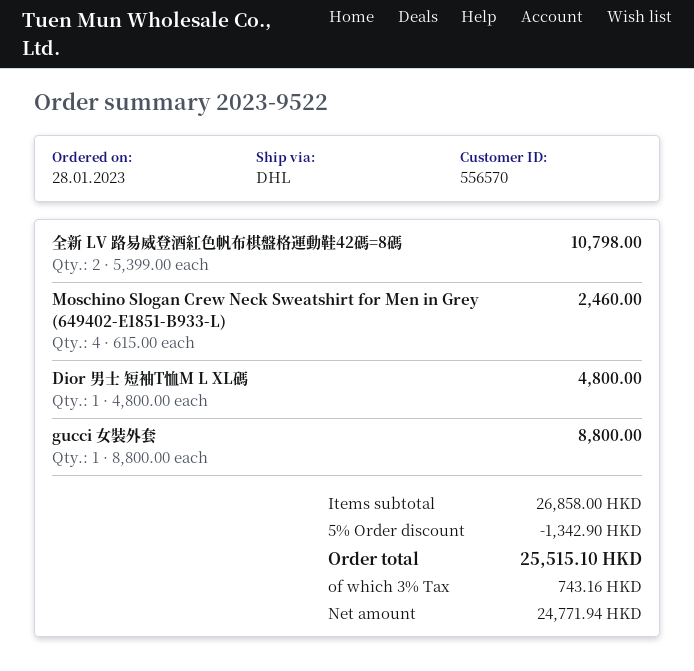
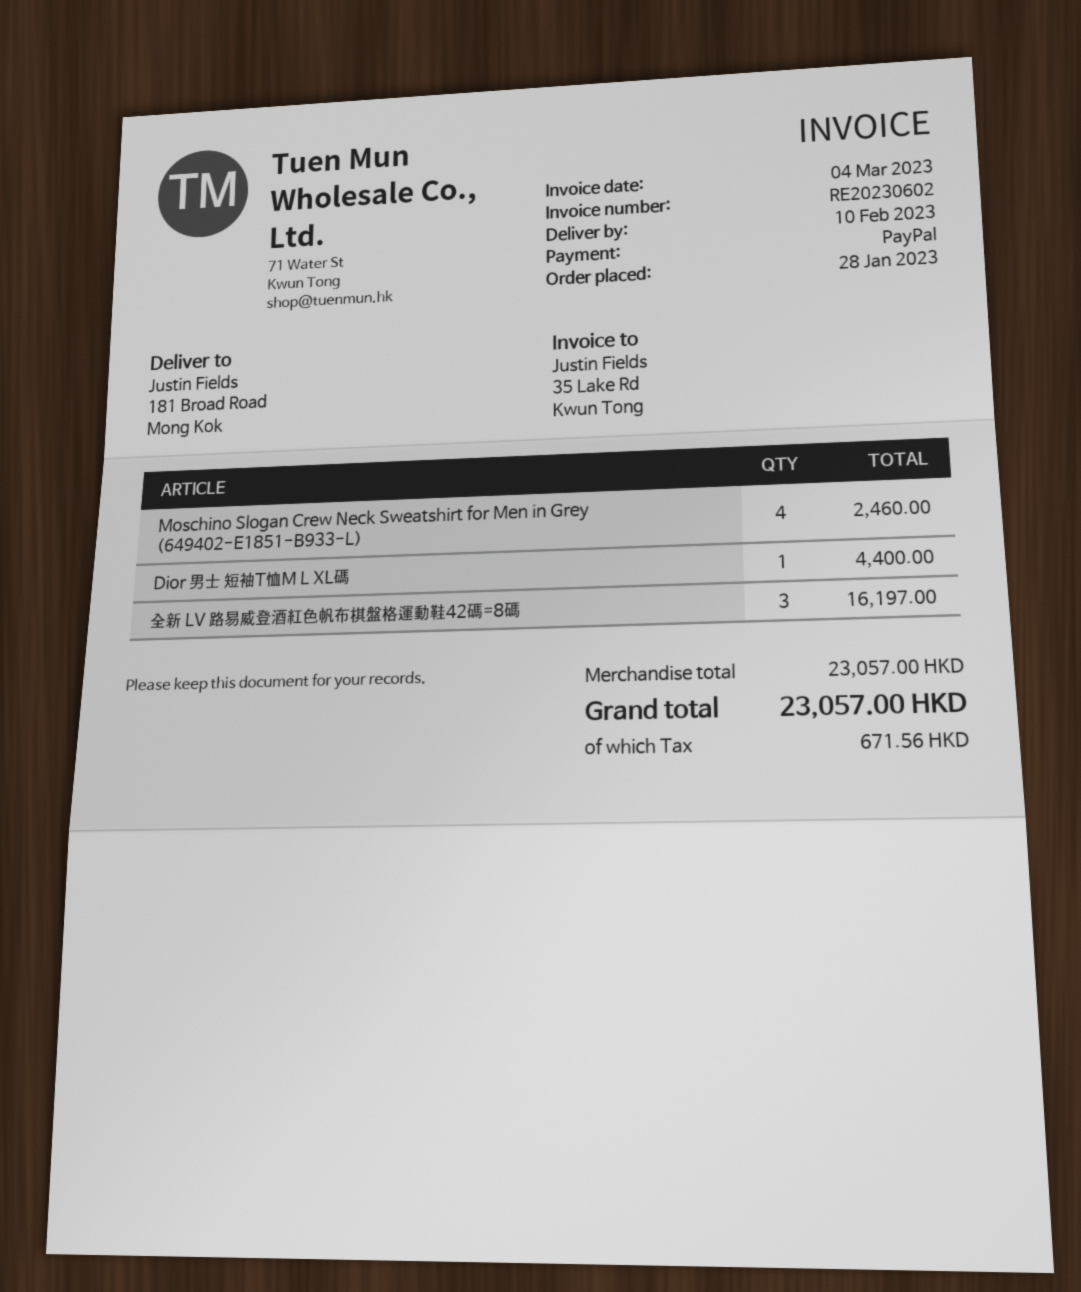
全新 LV 路易威登酒紅色帆布棋盤格運動鞋42碼=8碼: 2 for 10798.00 -> 3 for 16197.00
Dior 男士 短袖T恤M L XL碼: 1 for 4800.00 -> 1 for 4400.00
gucci 女裝外套: 1 for 8800.00 -> none
subtotal: 26858.00 -> 23057.00
discount: 5% = 1342.90 -> none
tax: 743.16 -> 671.56
total: 25515.10 -> 23057.00

